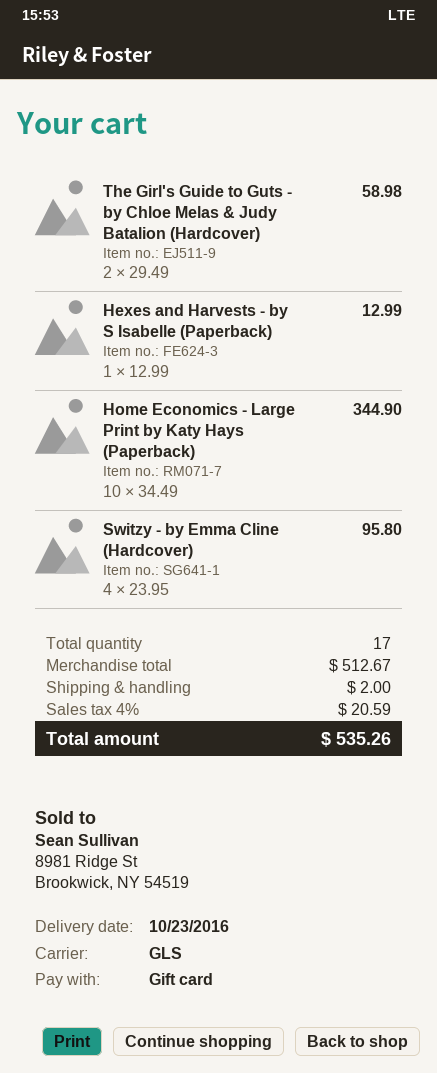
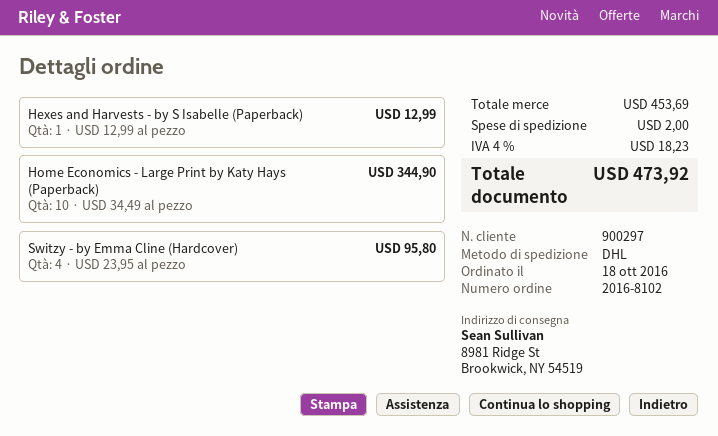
shipping method: GLS -> DHL
The Girl's Guide to Guts - by Chloe Melas & Judy Batalion (Hardcover): 2 x 29.49 = 58.98 -> none
subtotal: 512.67 -> 453.69
tax: 4% = 20.59 -> 4% = 18.23
total: 535.26 -> 473.92

